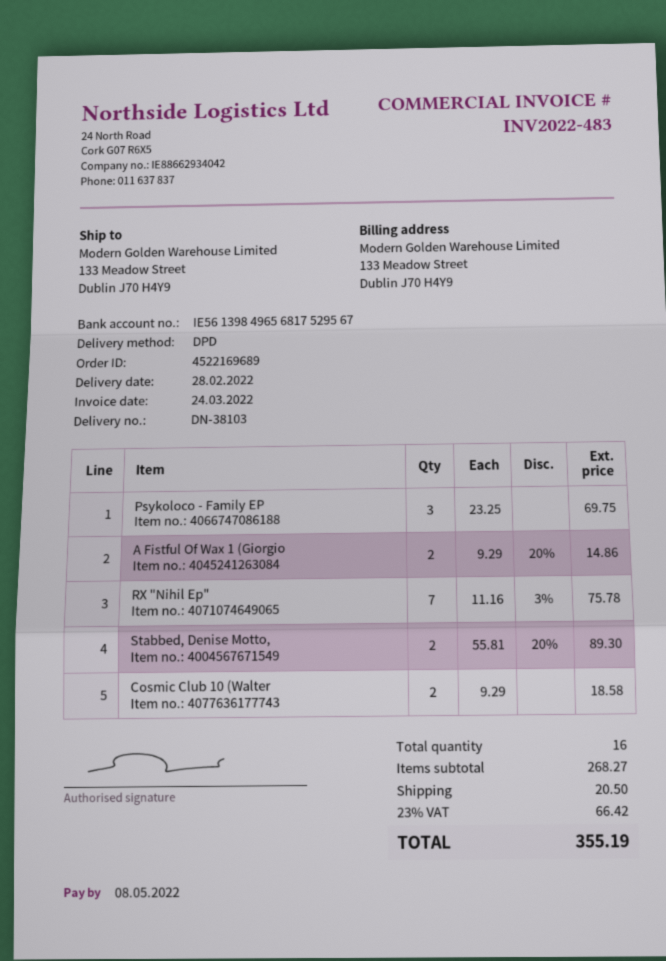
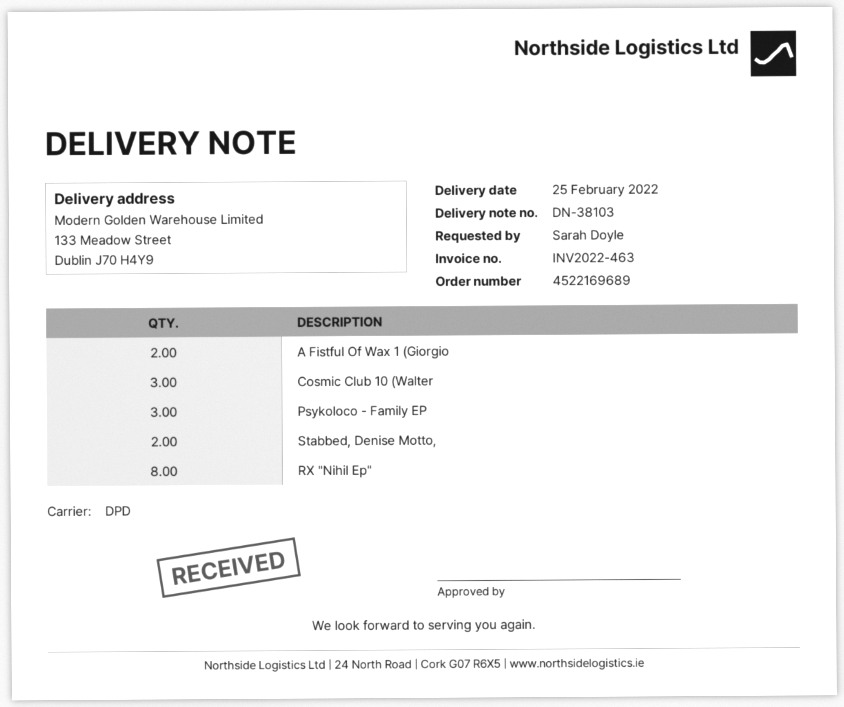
delivery date: 2022-02-28 -> 2022-02-25
invoice number: INV2022-483 -> INV2022-463
RX "Nihil Ep": 7 -> 8
Cosmic Club 10 (Walter: 2 -> 3

